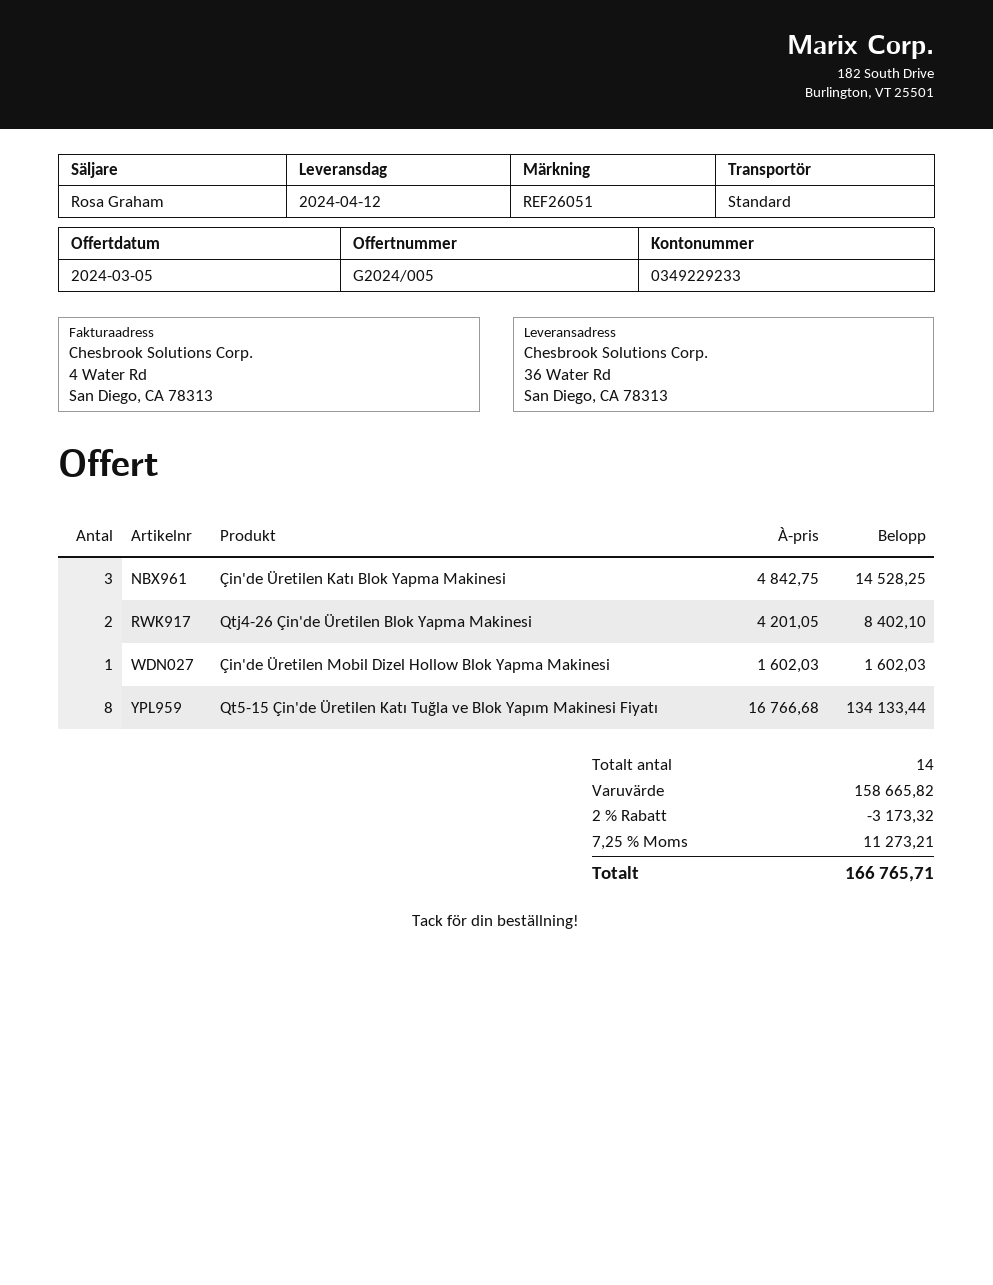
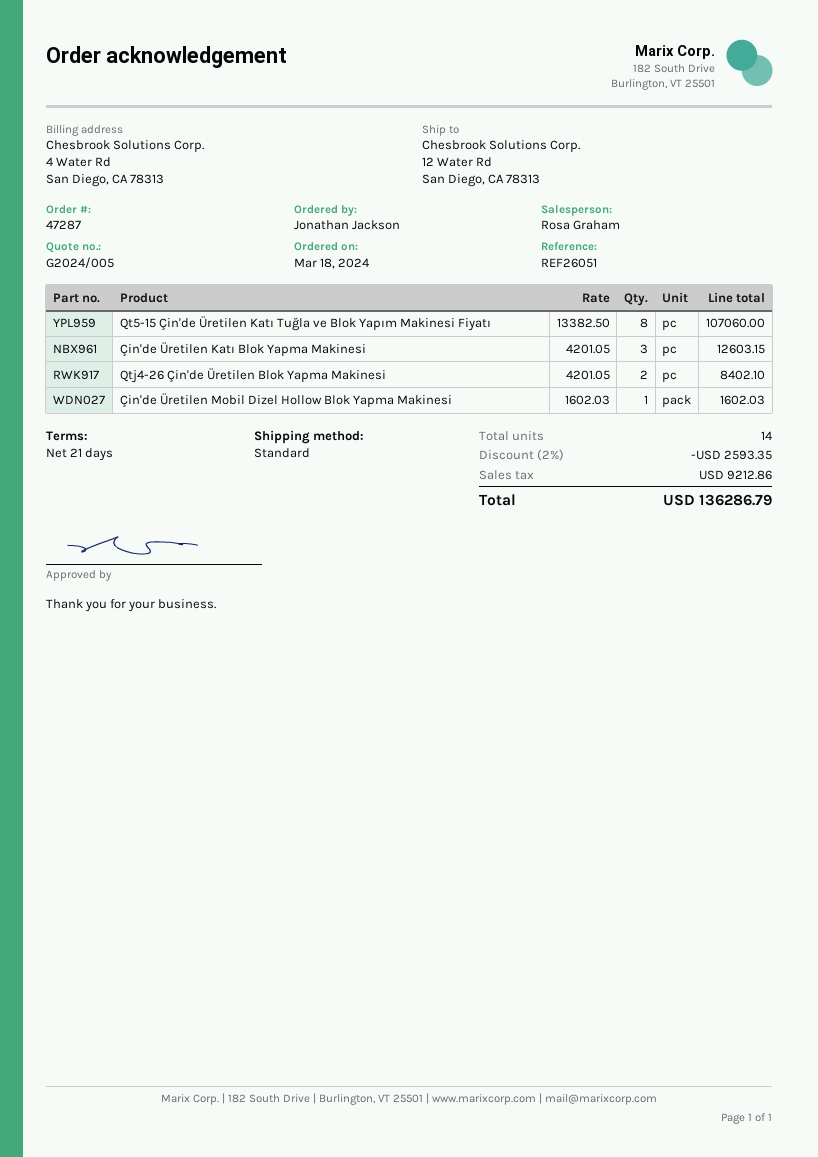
ship to: 36 Water Rd, San Diego, CA 78313 -> 12 Water Rd, San Diego, CA 78313
Çin'de Üretilen Katı Blok Yapma Makinesi: 3 x 4842.75 = 14528.25 -> 3 x 4201.05 = 12603.15
Qt5-15 Çin'de Üretilen Katı Tuğla ve Blok Yapım Makinesi Fiyatı: 8 x 16766.68 = 134133.44 -> 8 x 13382.50 = 107060.00
discount: 2% = 3173.32 -> 2% = 2593.35
tax: 11273.21 -> 9212.86
total: 166765.71 -> 136286.79

